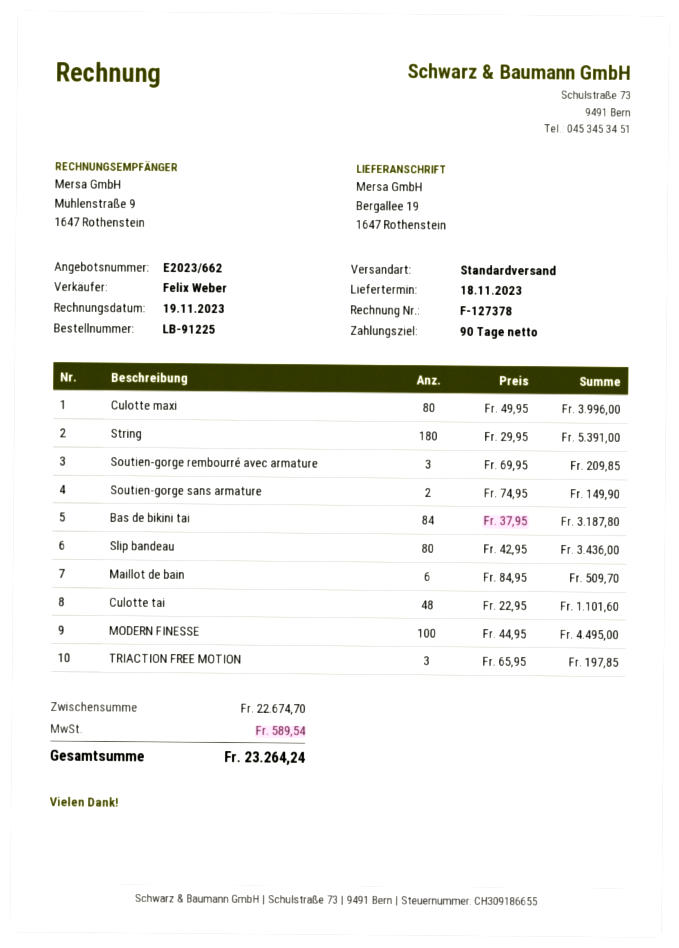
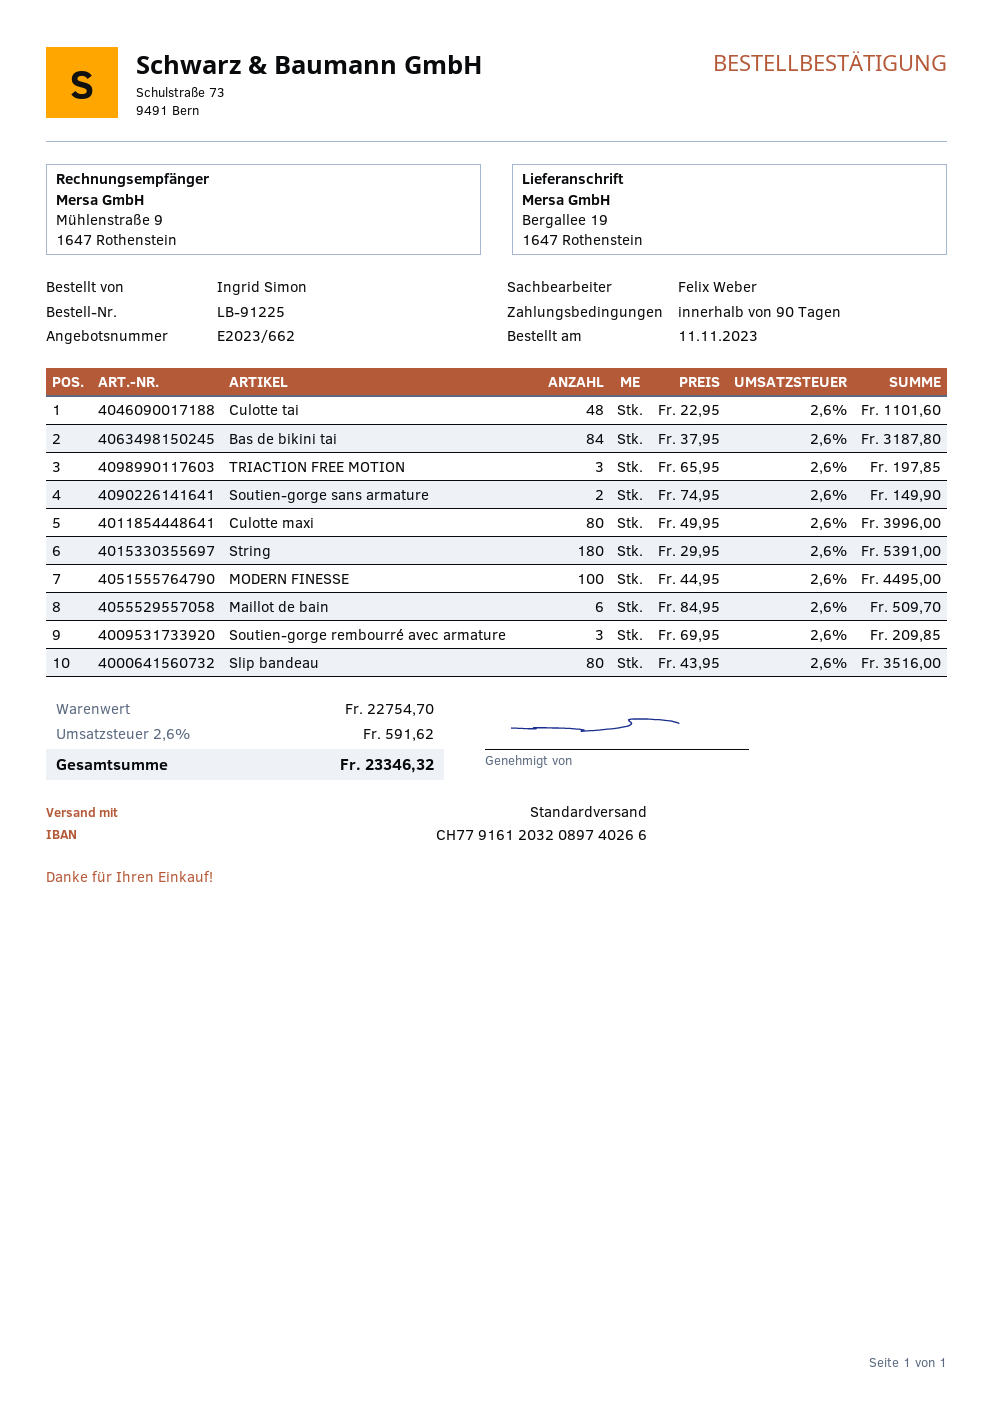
Slip bandeau: 80 x 42.95 = 3436.00 -> 80 x 43.95 = 3516.00
subtotal: 22674.70 -> 22754.70
tax: 589.54 -> 591.62
total: 23264.24 -> 23346.32

